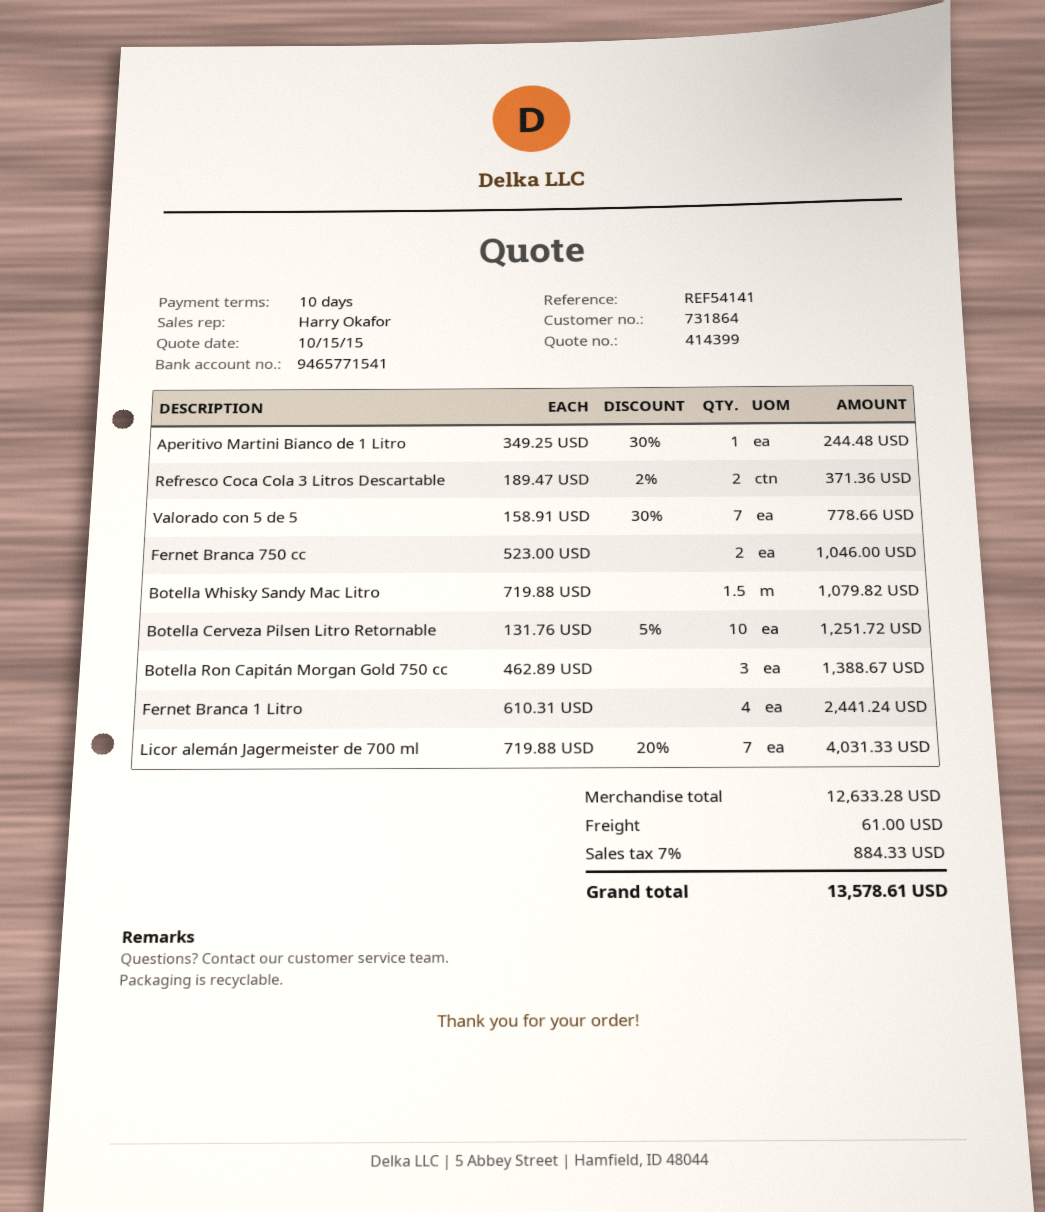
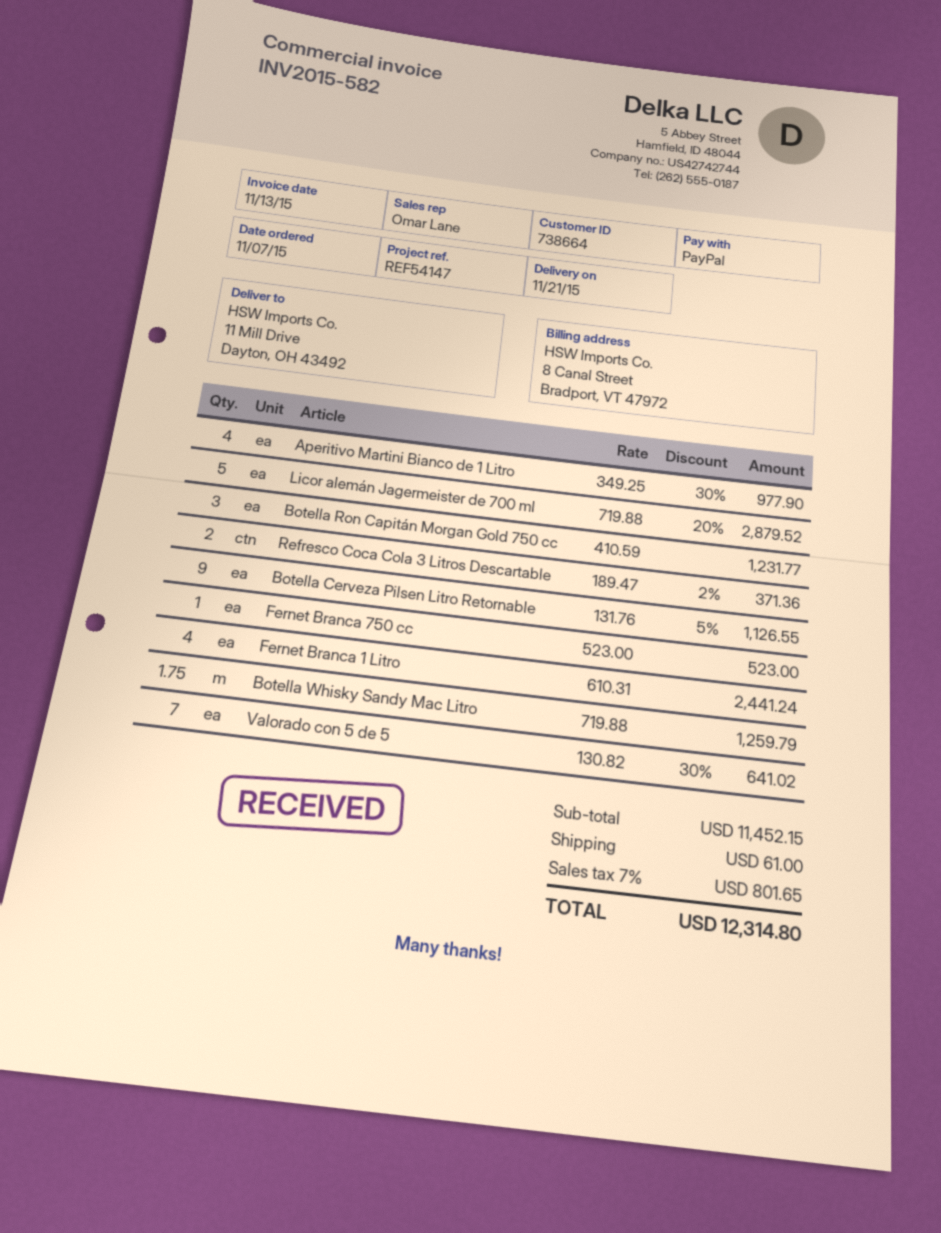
customer number: 731864 -> 738664
reference: REF54141 -> REF54147
sales rep: Harry Okafor -> Omar Lane
Aperitivo Martini Bianco de 1 Litro: 1 x 349.25 - 30% = 244.48 -> 4 x 349.25 - 30% = 977.90
Valorado con 5 de 5: 7 x 158.91 - 30% = 778.66 -> 7 x 130.82 - 30% = 641.02
Fernet Branca 750 cc: 2 x 523.00 = 1046.00 -> 1 x 523.00 = 523.00
Botella Whisky Sandy Mac Litro: 1.5 x 719.88 = 1079.82 -> 1.75 x 719.88 = 1259.79
Botella Cerveza Pilsen Litro Retornable: 10 x 131.76 - 5% = 1251.72 -> 9 x 131.76 - 5% = 1126.55
Botella Ron Capitán Morgan Gold 750 cc: 3 x 462.89 = 1388.67 -> 3 x 410.59 = 1231.77
Licor alemán Jagermeister de 700 ml: 7 x 719.88 - 20% = 4031.33 -> 5 x 719.88 - 20% = 2879.52
subtotal: 12633.28 -> 11452.15
tax: 7% = 884.33 -> 7% = 801.65
total: 13578.61 -> 12314.80

